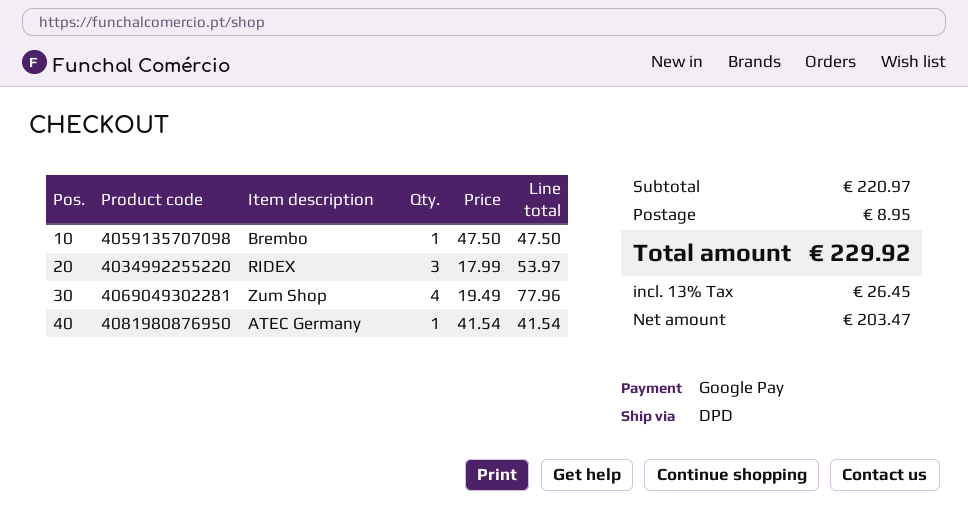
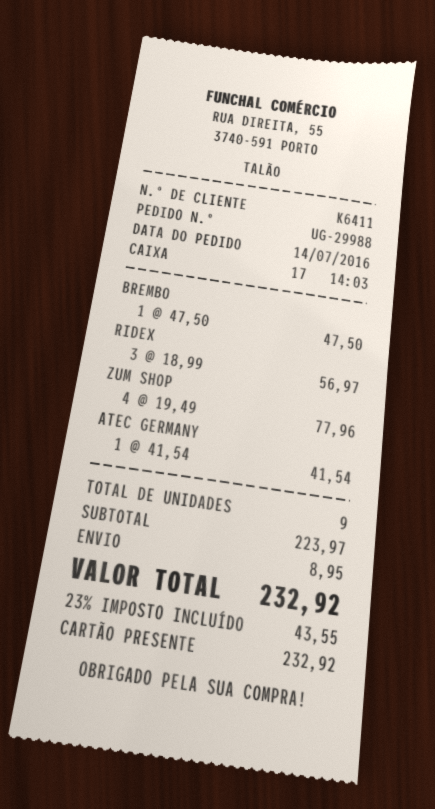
payment method: Google Pay -> gift card
RIDEX: 3 x 17.99 = 53.97 -> 3 x 18.99 = 56.97
subtotal: 220.97 -> 223.97
tax: 13% = 26.45 -> 23% = 43.55
total: 229.92 -> 232.92

